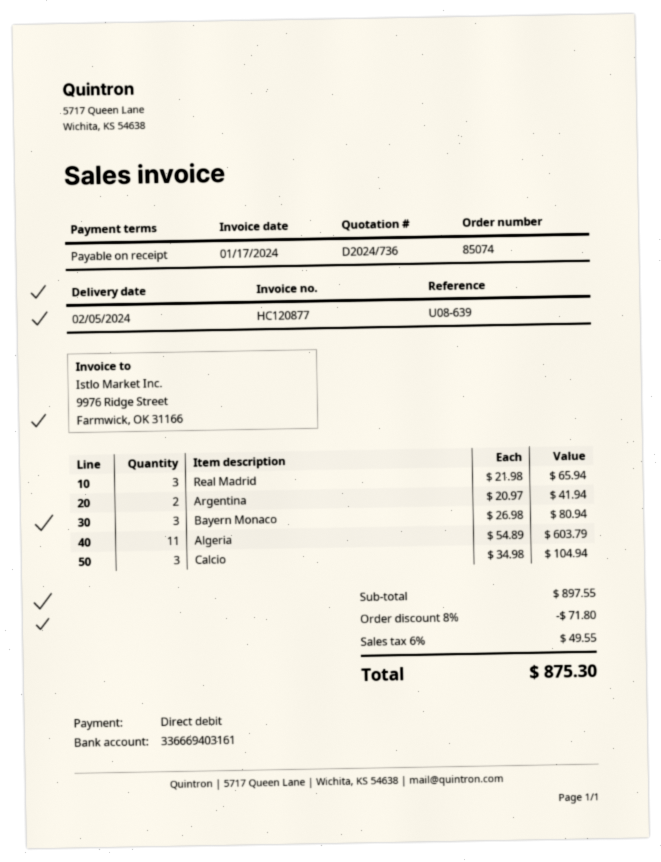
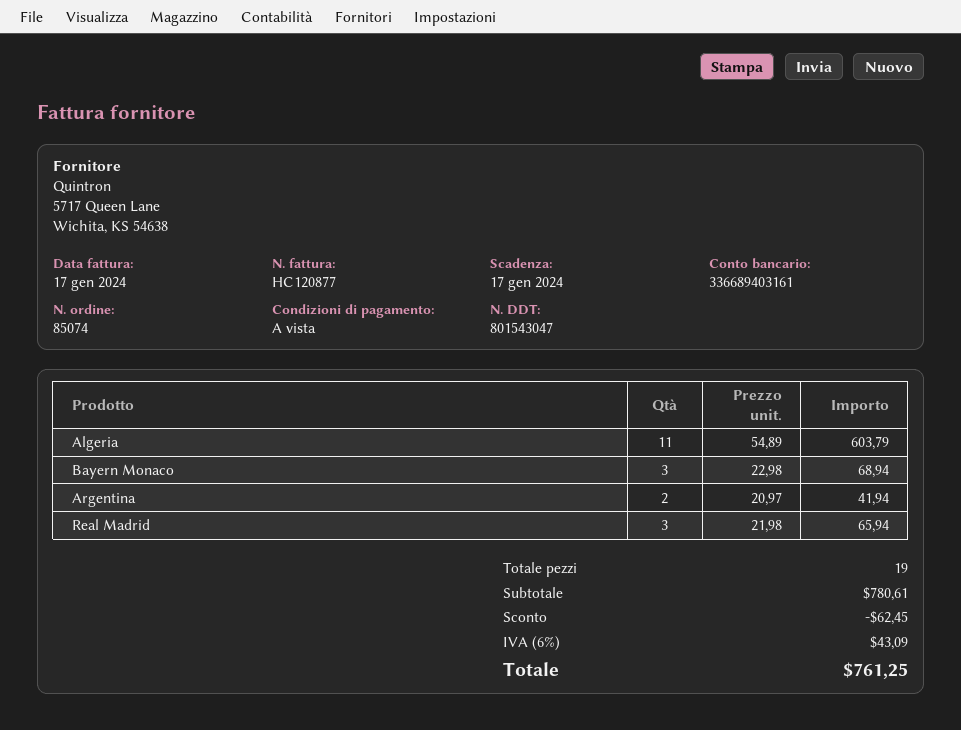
bank account: 336669403161 -> 336689403161
Bayern Monaco: 3 x 26.98 = 80.94 -> 3 x 22.98 = 68.94
Calcio: 3 x 34.98 = 104.94 -> none
subtotal: 897.55 -> 780.61
discount: 71.80 -> 62.45
tax: 6% = 49.55 -> 6% = 43.09
total: 875.30 -> 761.25

